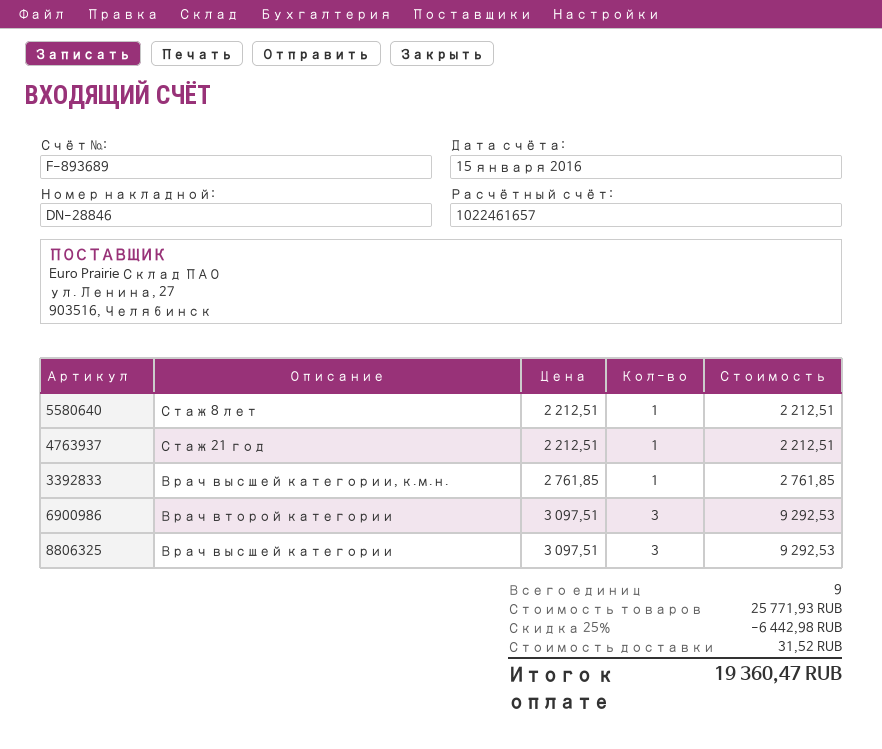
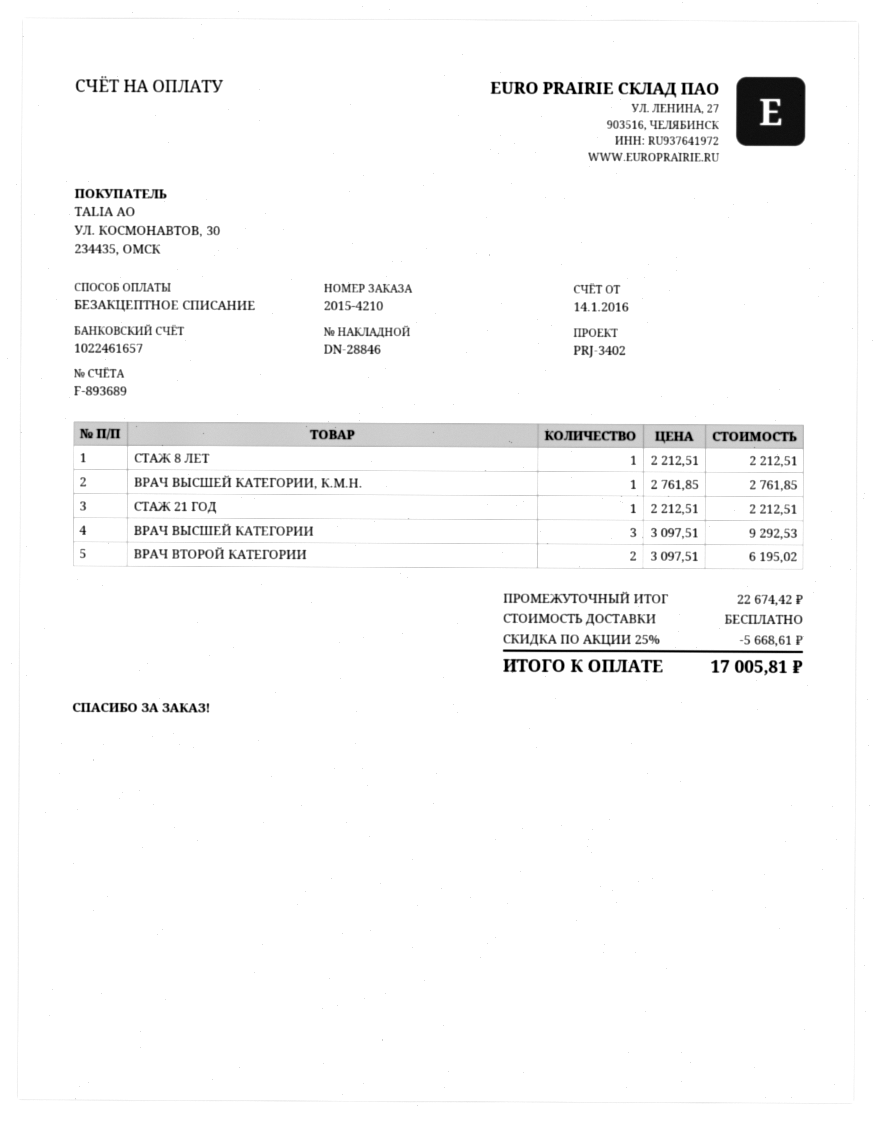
invoice date: 2016-01-15 -> 2016-01-14
Врач второй категории: 3 x 3097.51 = 9292.53 -> 2 x 3097.51 = 6195.02
subtotal: 25771.93 -> 22674.42
discount: 25% = 6442.98 -> 25% = 5668.61
shipping: 31.52 -> 0.00
total: 19360.47 -> 17005.81

